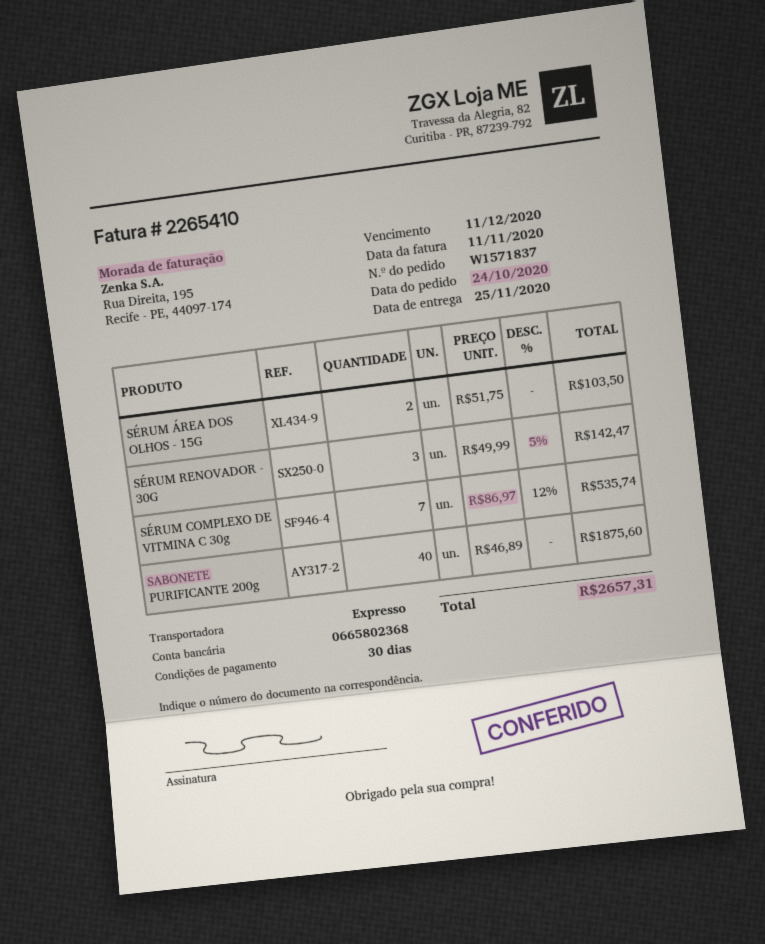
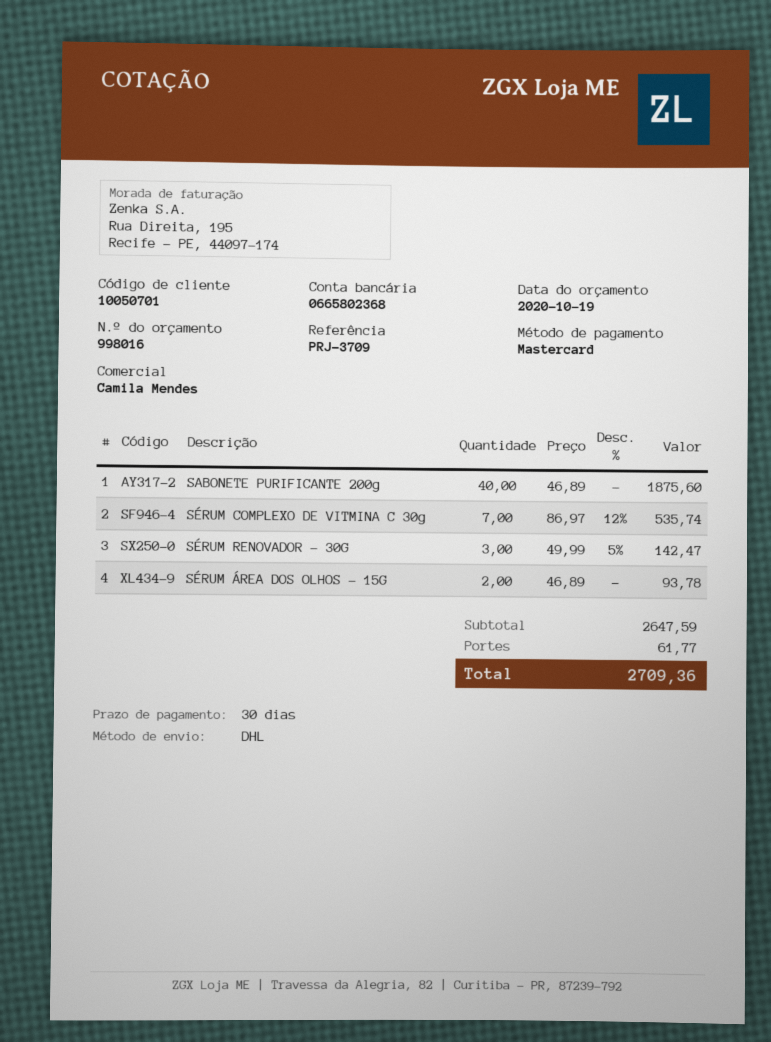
shipping method: express -> DHL
SÉRUM ÁREA DOS OLHOS - 15G: 2 x 51.75 = 103.50 -> 2 x 46.89 = 93.78
shipping: none -> 61.77
total: 2657.31 -> 2709.36

